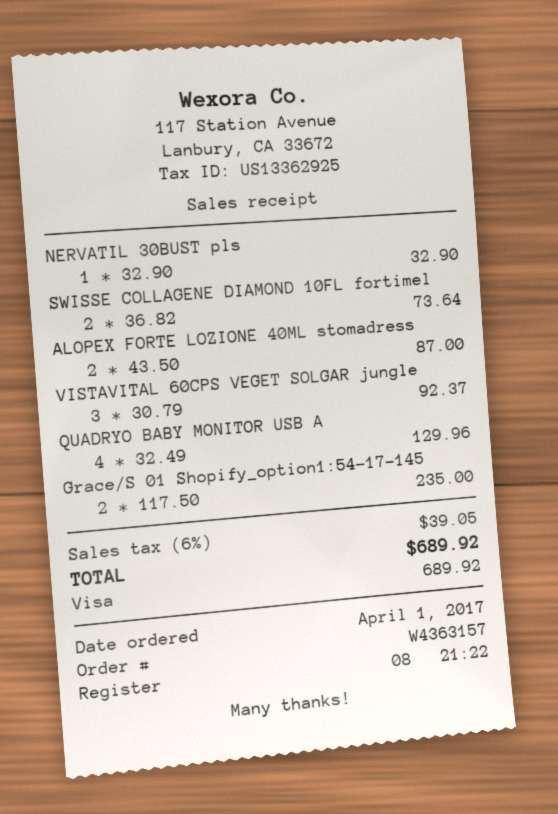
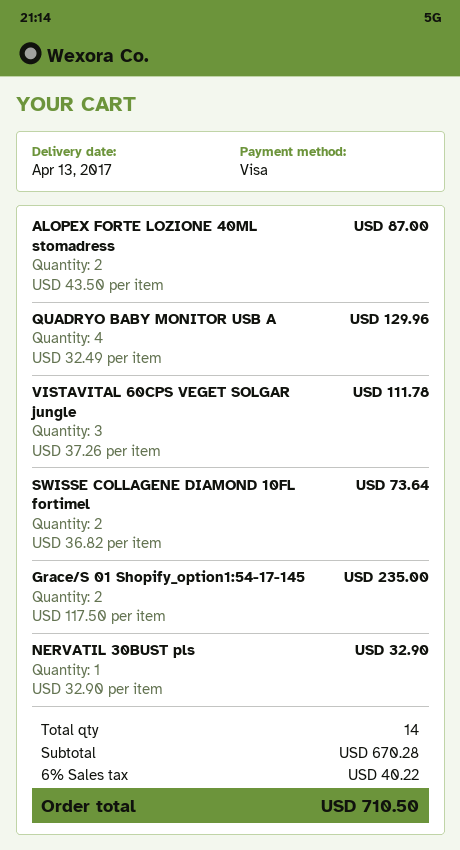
VISTAVITAL 60CPS VEGET SOLGAR jungle: 3 x 30.79 = 92.37 -> 3 x 37.26 = 111.78
tax: 6% = 39.05 -> 6% = 40.22
total: 689.92 -> 710.50

